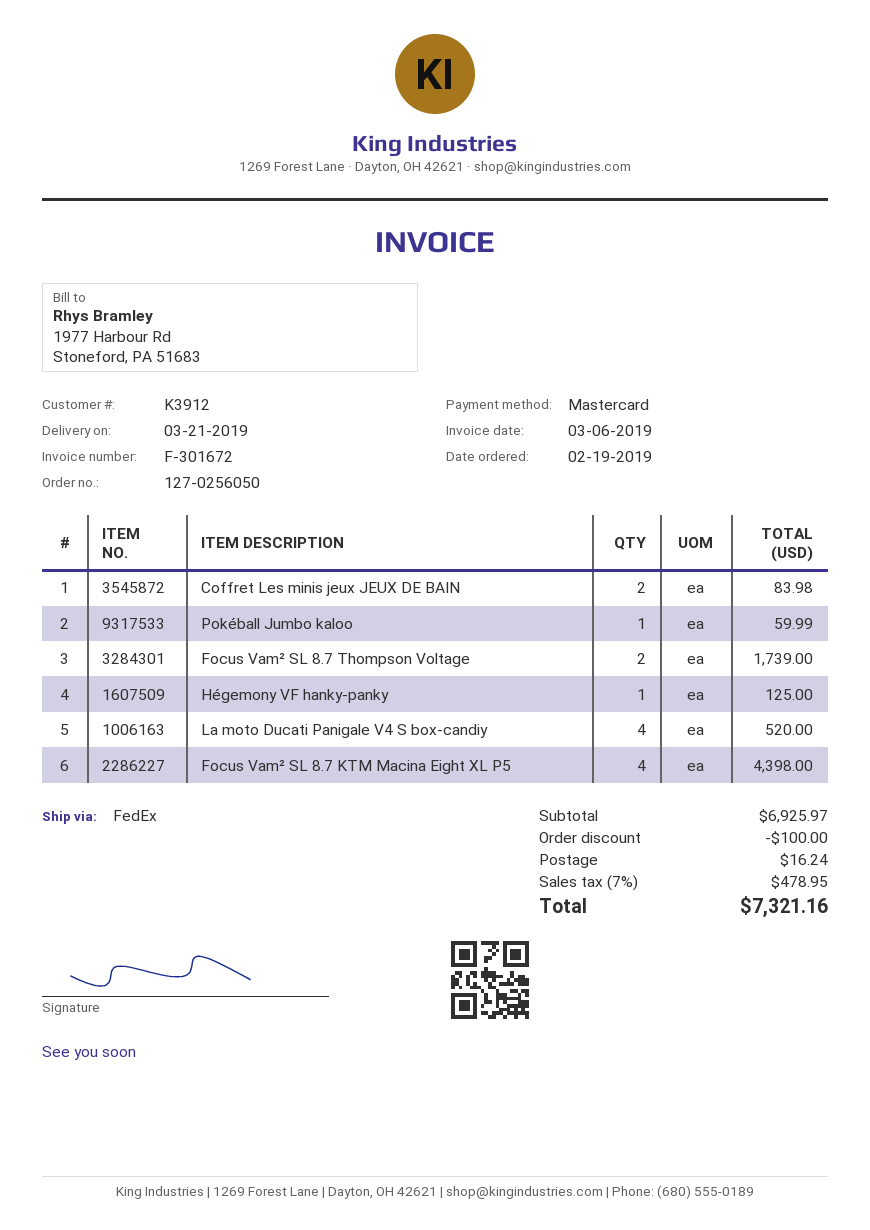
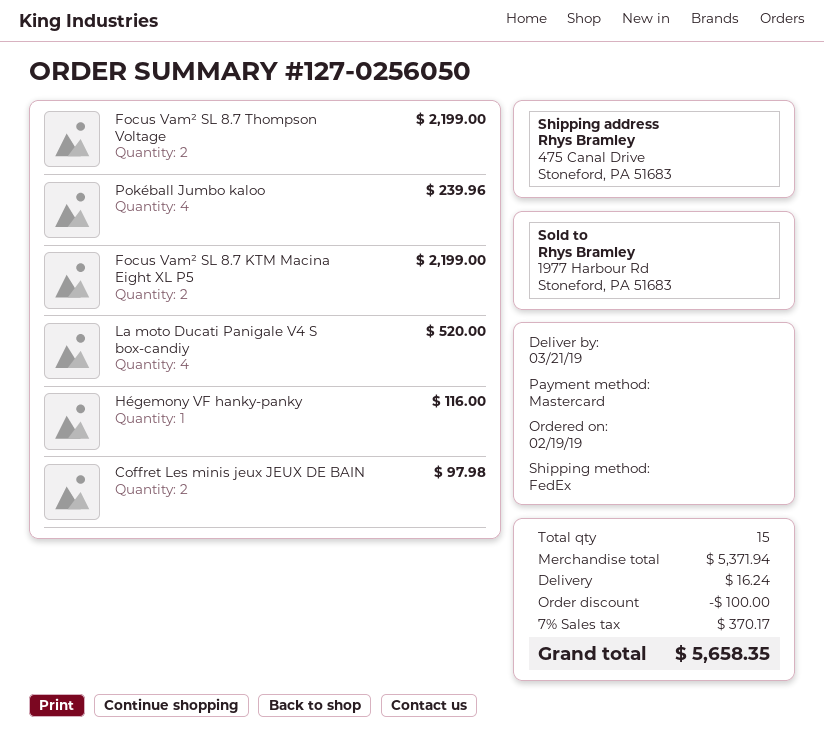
Coffret Les minis jeux JEUX DE BAIN: 2 for 83.98 -> 2 for 97.98
Pokéball Jumbo kaloo: 1 for 59.99 -> 4 for 239.96
Focus Vam² SL 8.7 Thompson Voltage: 2 for 1739.00 -> 2 for 2199.00
Hégemony VF hanky-panky: 1 for 125.00 -> 1 for 116.00
Focus Vam² SL 8.7 KTM Macina Eight XL P5: 4 for 4398.00 -> 2 for 2199.00
subtotal: 6925.97 -> 5371.94
tax: 7% = 478.95 -> 7% = 370.17
total: 7321.16 -> 5658.35

